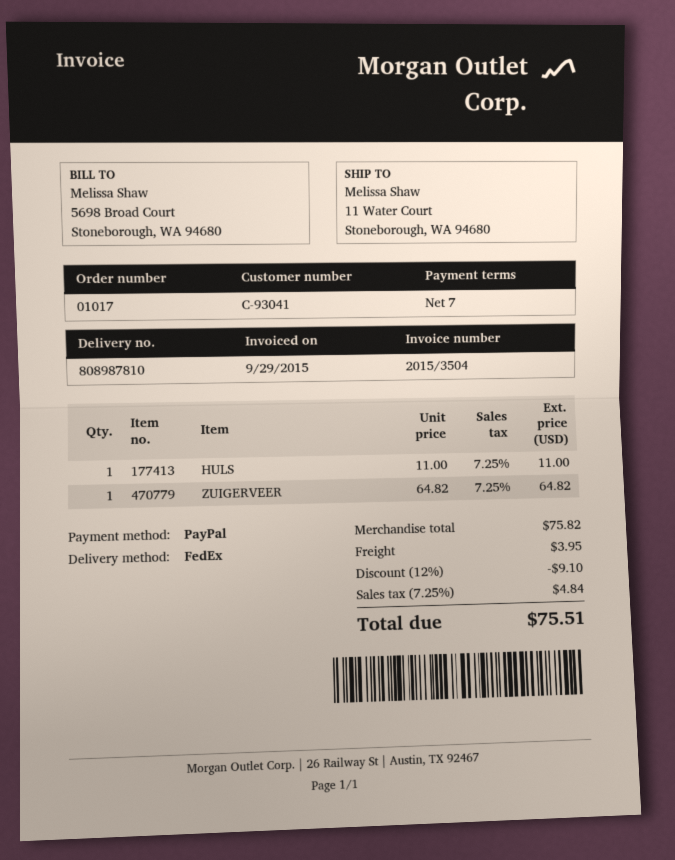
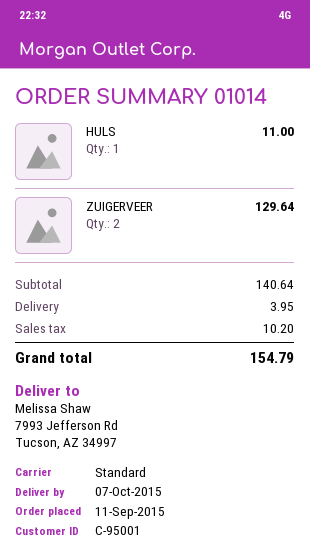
order number: 01017 -> 01014
customer number: C-93041 -> C-95001
shipping method: FedEx -> standard
ship to: 11 Water Court, Stoneborough, WA 94680 -> 7993 Jefferson Rd, Tucson, AZ 34997
ZUIGERVEER: 1 for 64.82 -> 2 for 129.64
subtotal: 75.82 -> 140.64
discount: 12% = 9.10 -> none
tax: 4.84 -> 10.20
total: 75.51 -> 154.79

